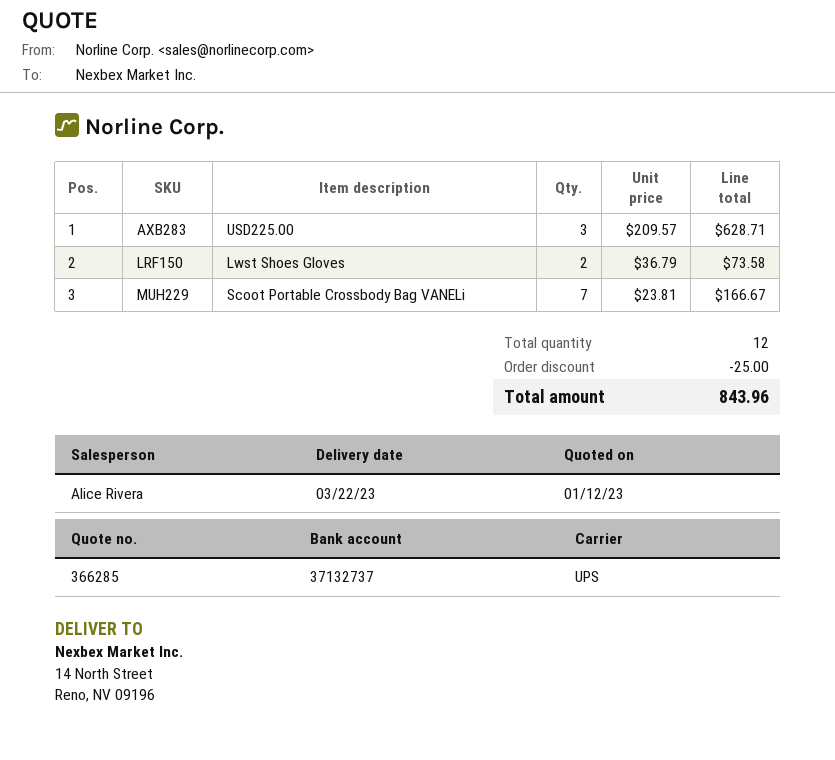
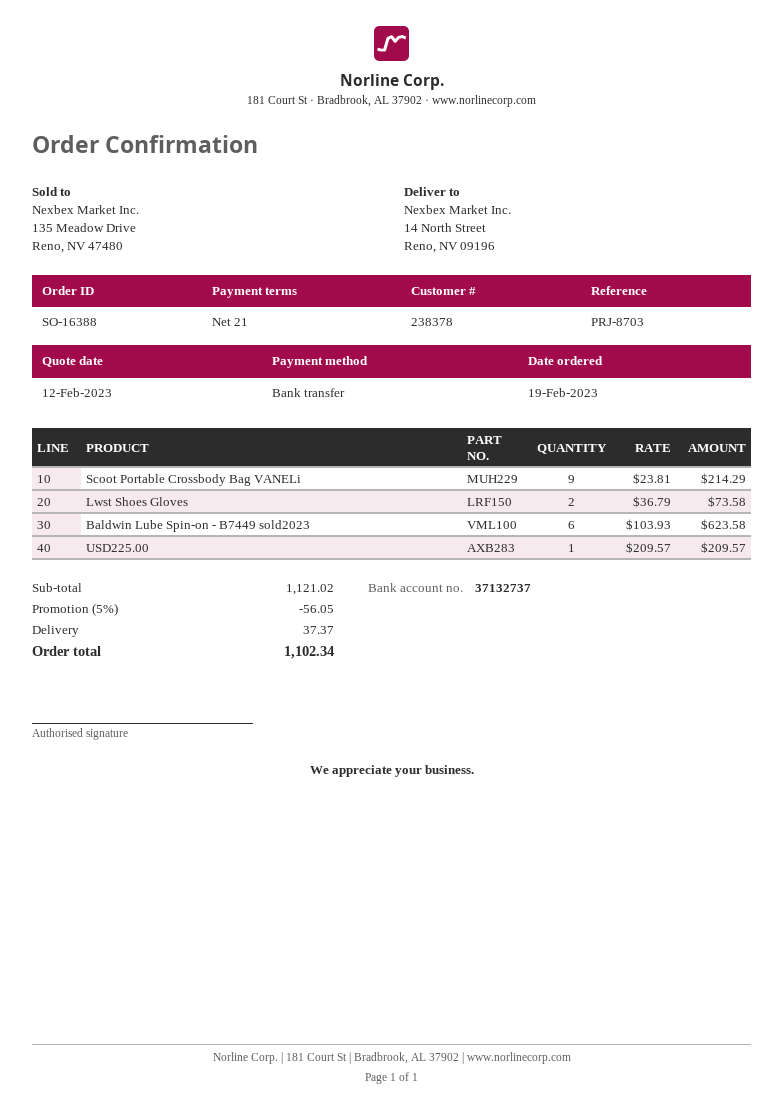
quote date: 2023-01-12 -> 2023-02-12
USD225.00: 3 x 209.57 = 628.71 -> 1 x 209.57 = 209.57
Scoot Portable Crossbody Bag VANELi: 7 x 23.81 = 166.67 -> 9 x 23.81 = 214.29
Baldwin Lube Spin-on - B7449 sold2023: none -> 6 x 103.93 = 623.58
discount: 25.00 -> 56.05
shipping: none -> 37.37
total: 843.96 -> 1102.34

